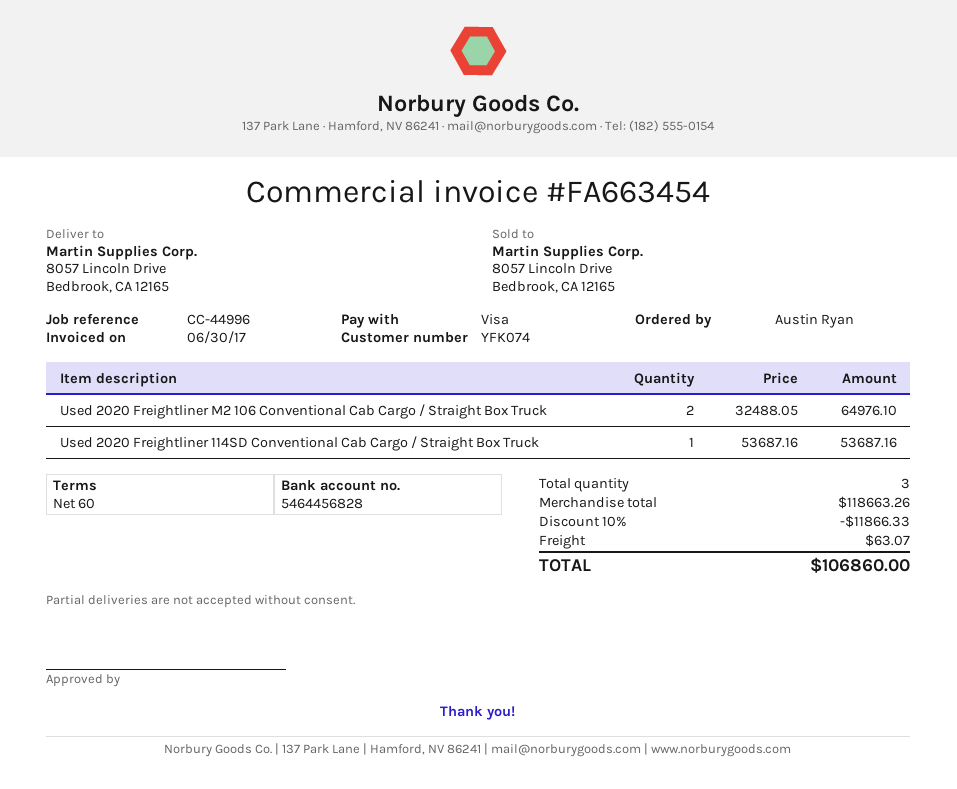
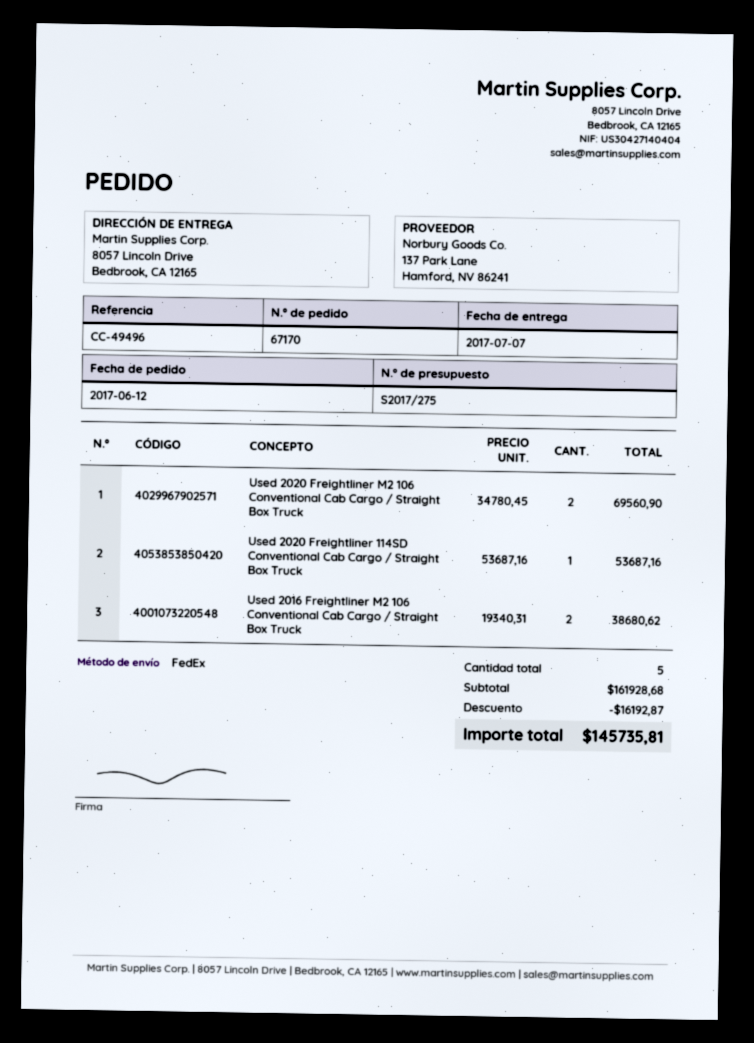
reference: CC-44996 -> CC-49496
Used 2020 Freightliner M2 106 Conventional Cab Cargo / Straight Box Truck: 2 x 32488.05 = 64976.10 -> 2 x 34780.45 = 69560.90
Used 2016 Freightliner M2 106 Conventional Cab Cargo / Straight Box Truck: none -> 2 x 19340.31 = 38680.62
total quantity: 3 -> 5
subtotal: 118663.26 -> 161928.68
discount: 11866.33 -> 16192.87
shipping: 63.07 -> none
total: 106860.00 -> 145735.81

